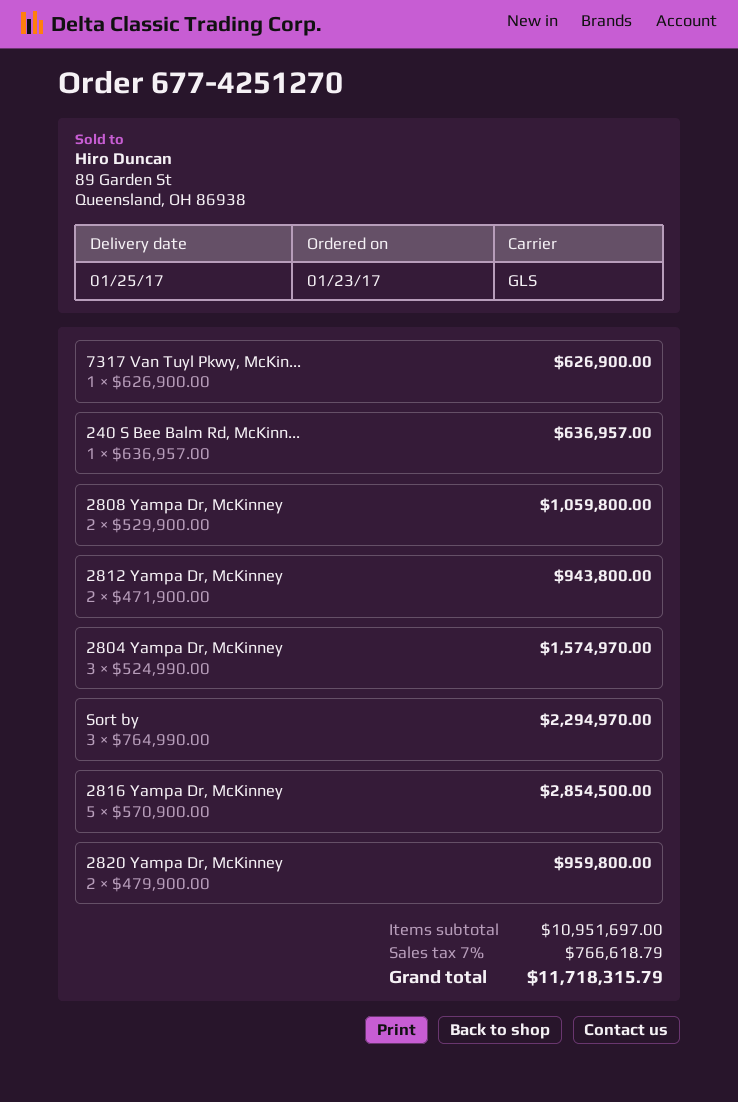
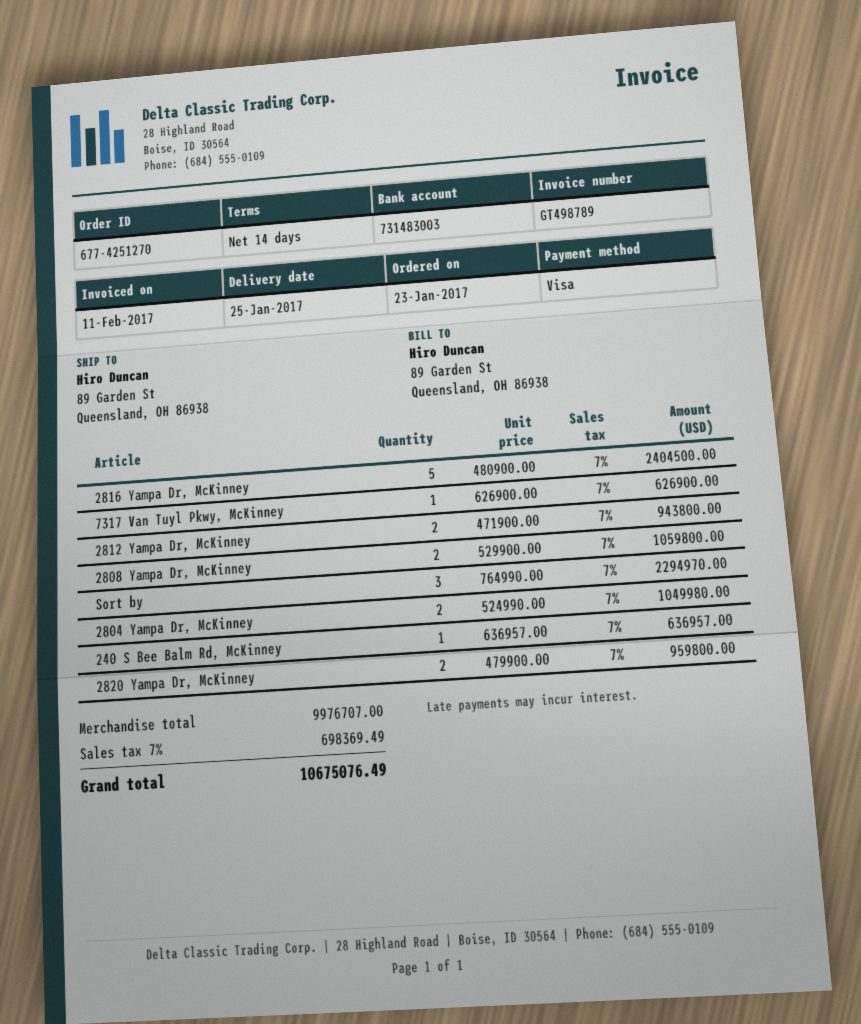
2804 Yampa Dr, McKinney: 3 x 524990.00 = 1574970.00 -> 2 x 524990.00 = 1049980.00
2816 Yampa Dr, McKinney: 5 x 570900.00 = 2854500.00 -> 5 x 480900.00 = 2404500.00
subtotal: 10951697.00 -> 9976707.00
tax: 7% = 766618.79 -> 7% = 698369.49
total: 11718315.79 -> 10675076.49

